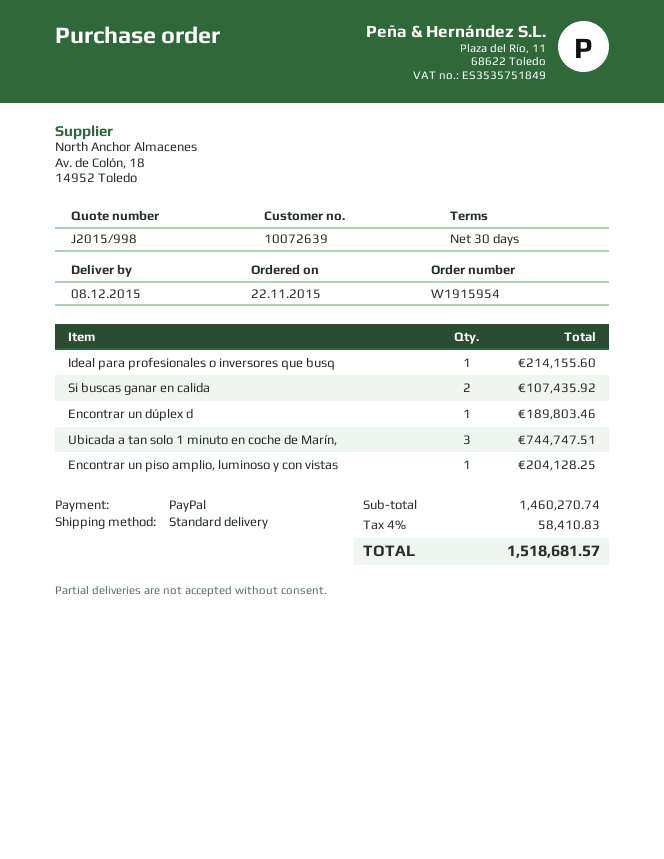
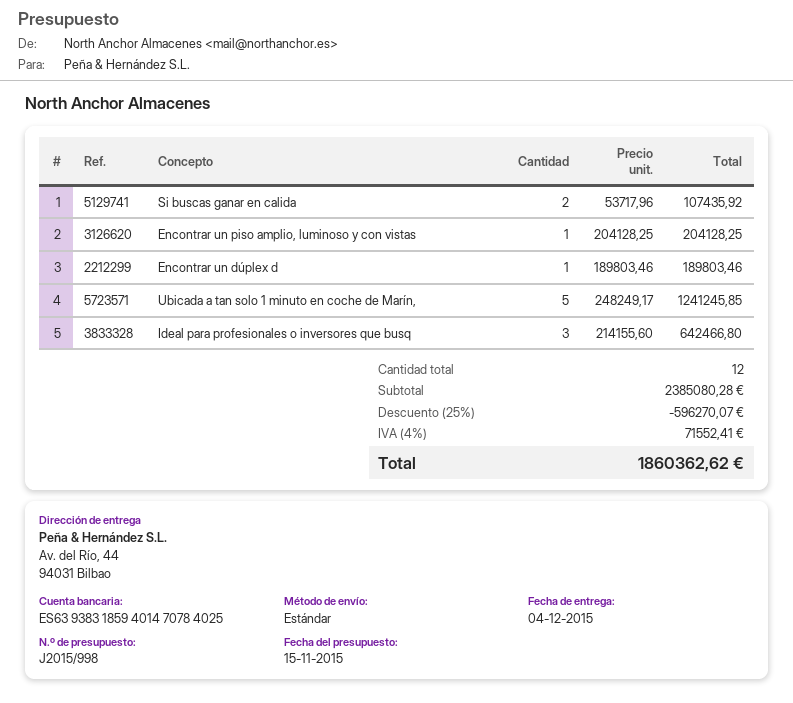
delivery date: 2015-12-08 -> 2015-12-04
Ideal para profesionales o inversores que busq: 1 for 214155.60 -> 3 for 642466.80
Ubicada a tan solo 1 minuto en coche de Marín,: 3 for 744747.51 -> 5 for 1241245.85
subtotal: 1460270.74 -> 2385080.28
discount: none -> 25% = 596270.07
tax: 4% = 58410.83 -> 4% = 71552.41
total: 1518681.57 -> 1860362.62

